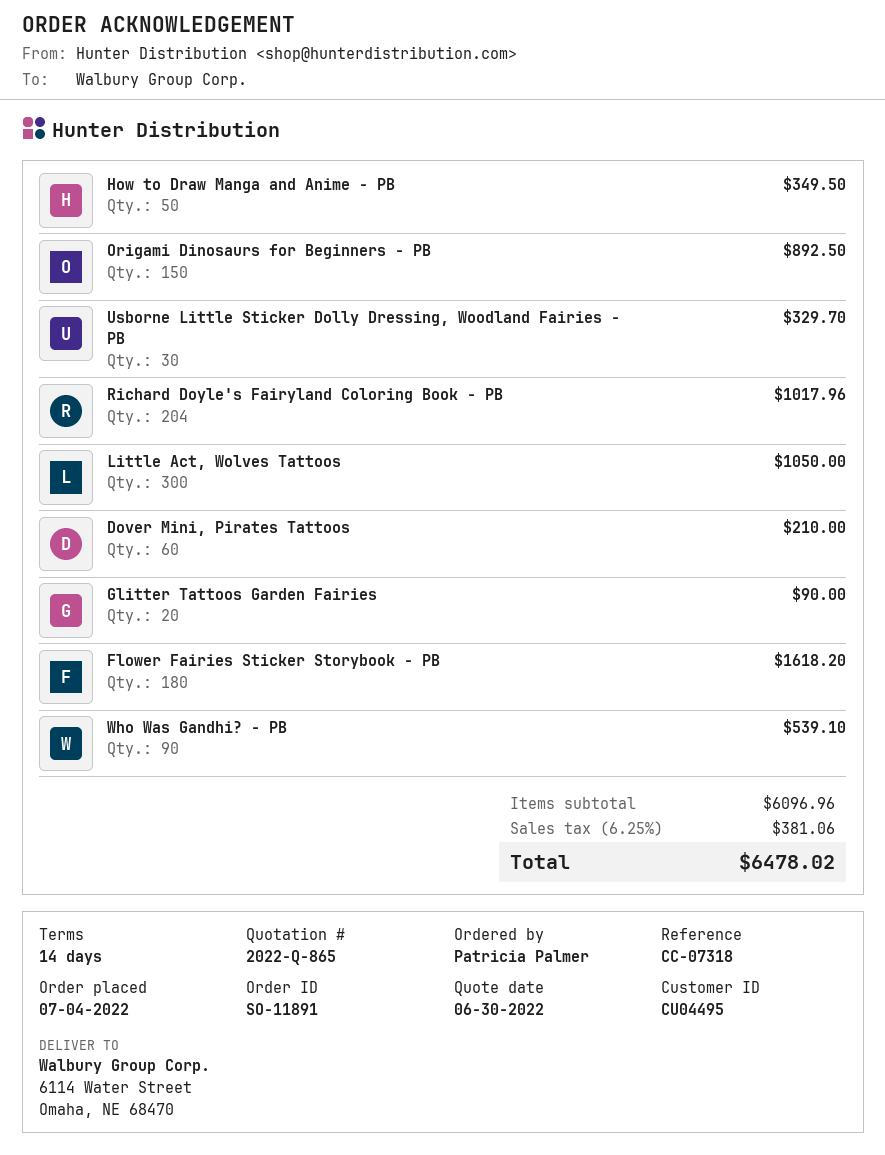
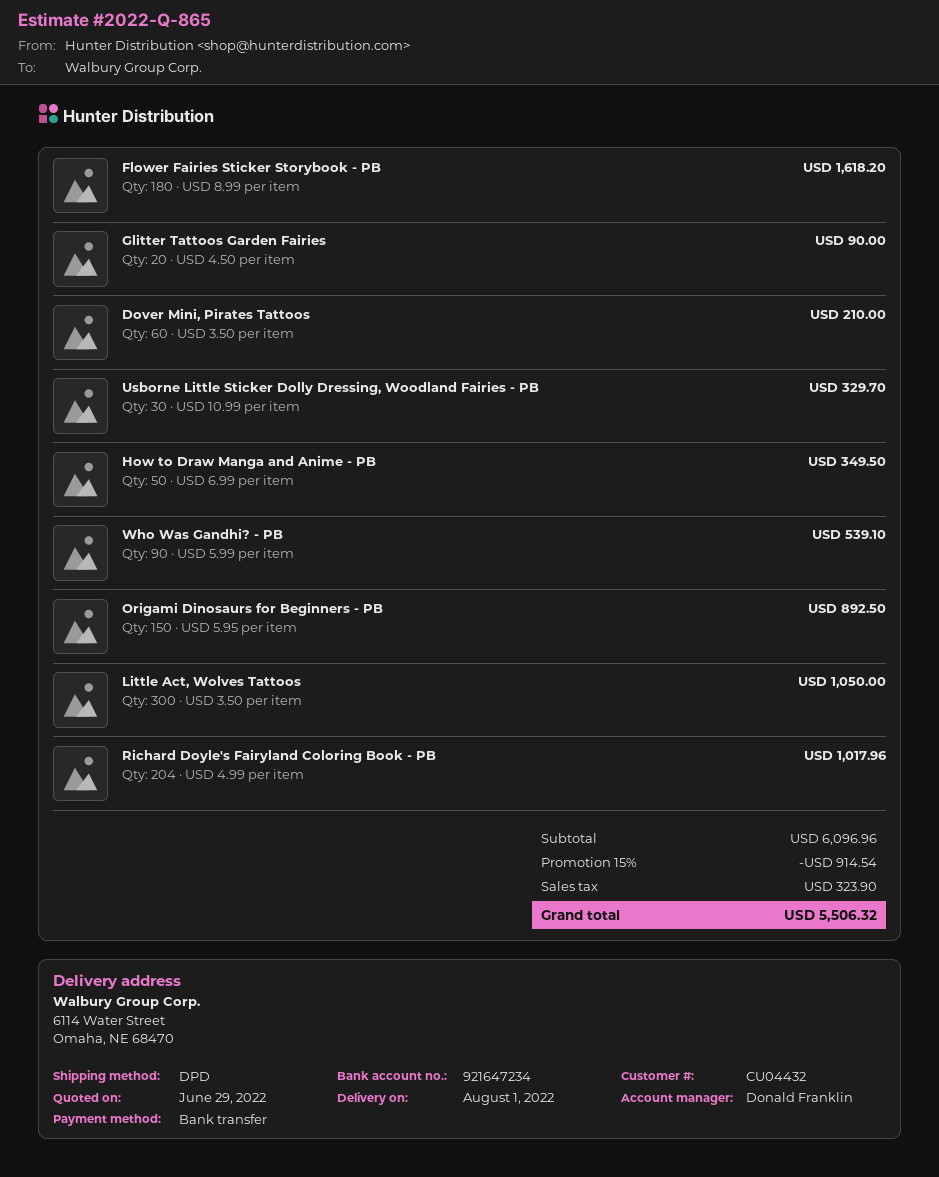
quote date: 2022-06-30 -> 2022-06-29
customer number: CU04495 -> CU04432
discount: none -> 15% = 914.54
tax: 381.06 -> 323.90
total: 6478.02 -> 5506.32

